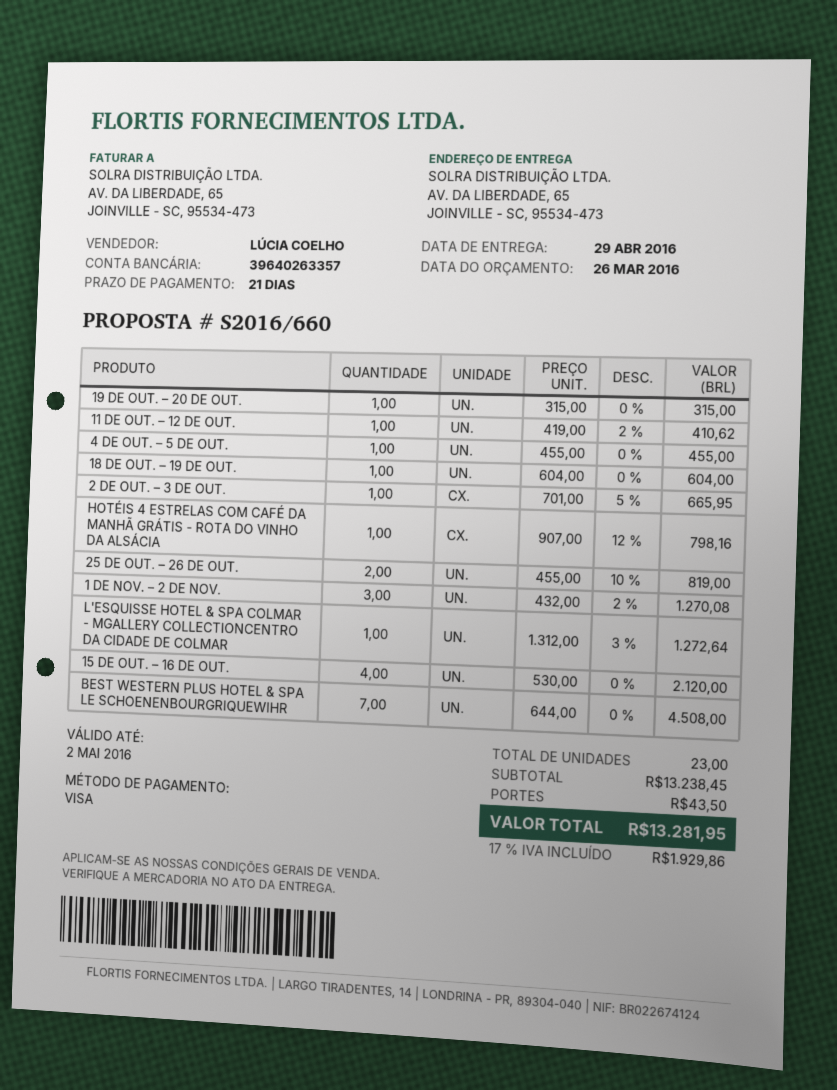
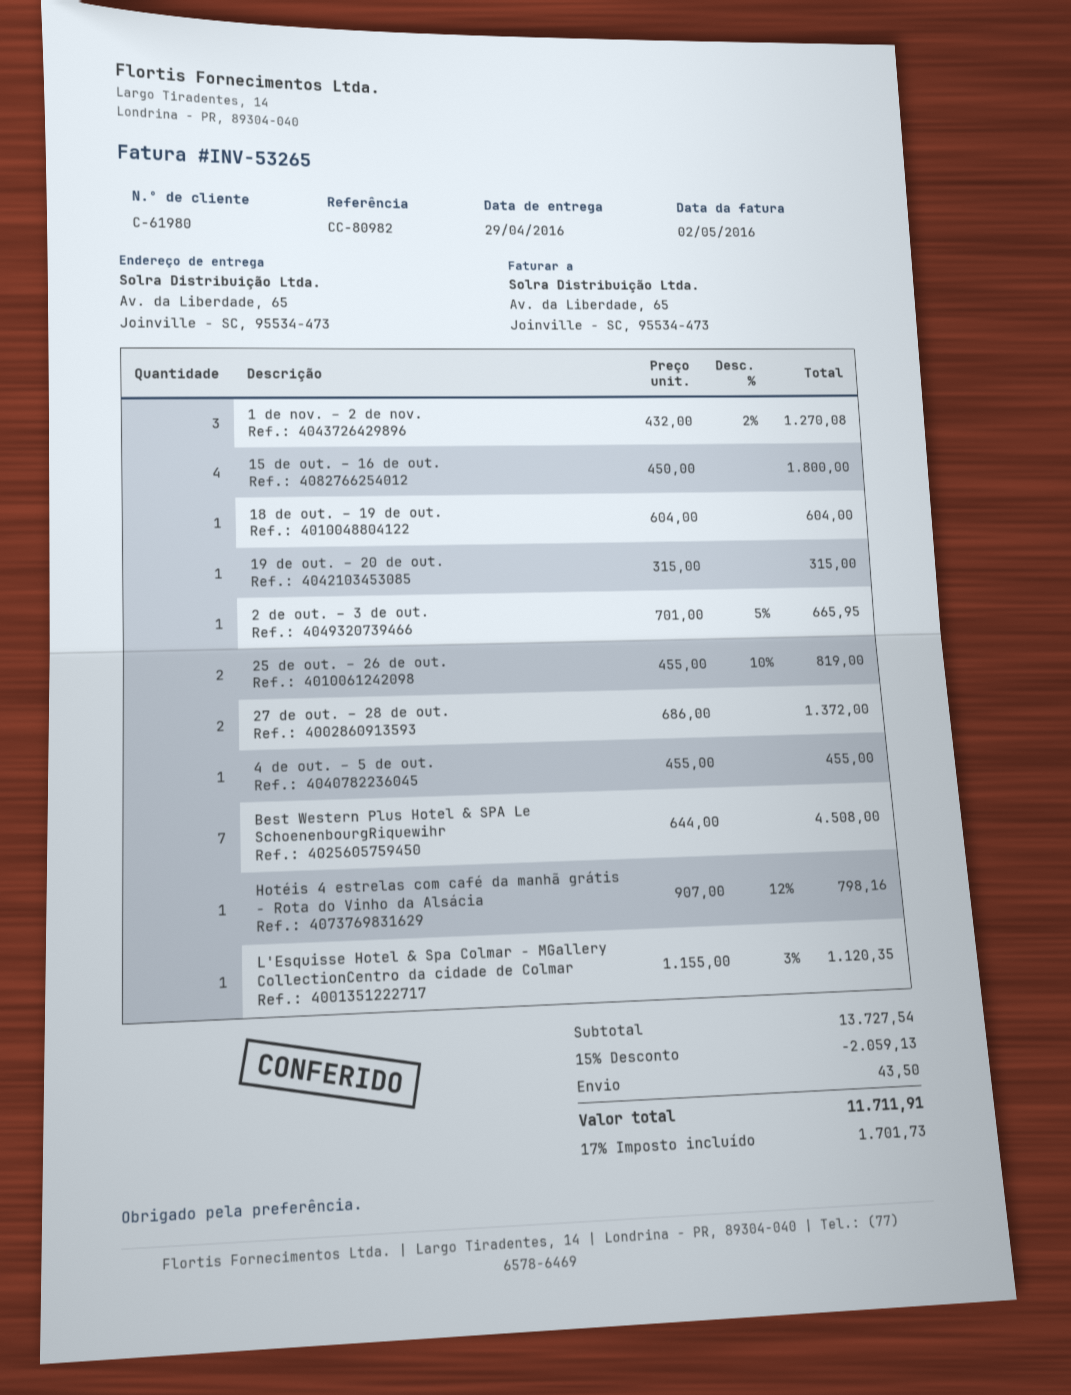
11 DE OUT. – 12 DE OUT.: 1 x 419.00 - 2% = 410.62 -> none
L'ESQUISSE HOTEL & SPA COLMAR - MGALLERY COLLECTIONCENTRO DA CIDADE DE COLMAR: 1 x 1312.00 - 3% = 1272.64 -> 1 x 1155.00 - 3% = 1120.35
15 DE OUT. – 16 DE OUT.: 4 x 530.00 = 2120.00 -> 4 x 450.00 = 1800.00
27 de out. – 28 de out.: none -> 2 x 686.00 = 1372.00
subtotal: 13238.45 -> 13727.54
discount: none -> 15% = 2059.13
tax: 17% = 1929.86 -> 17% = 1701.73
total: 13281.95 -> 11711.91

